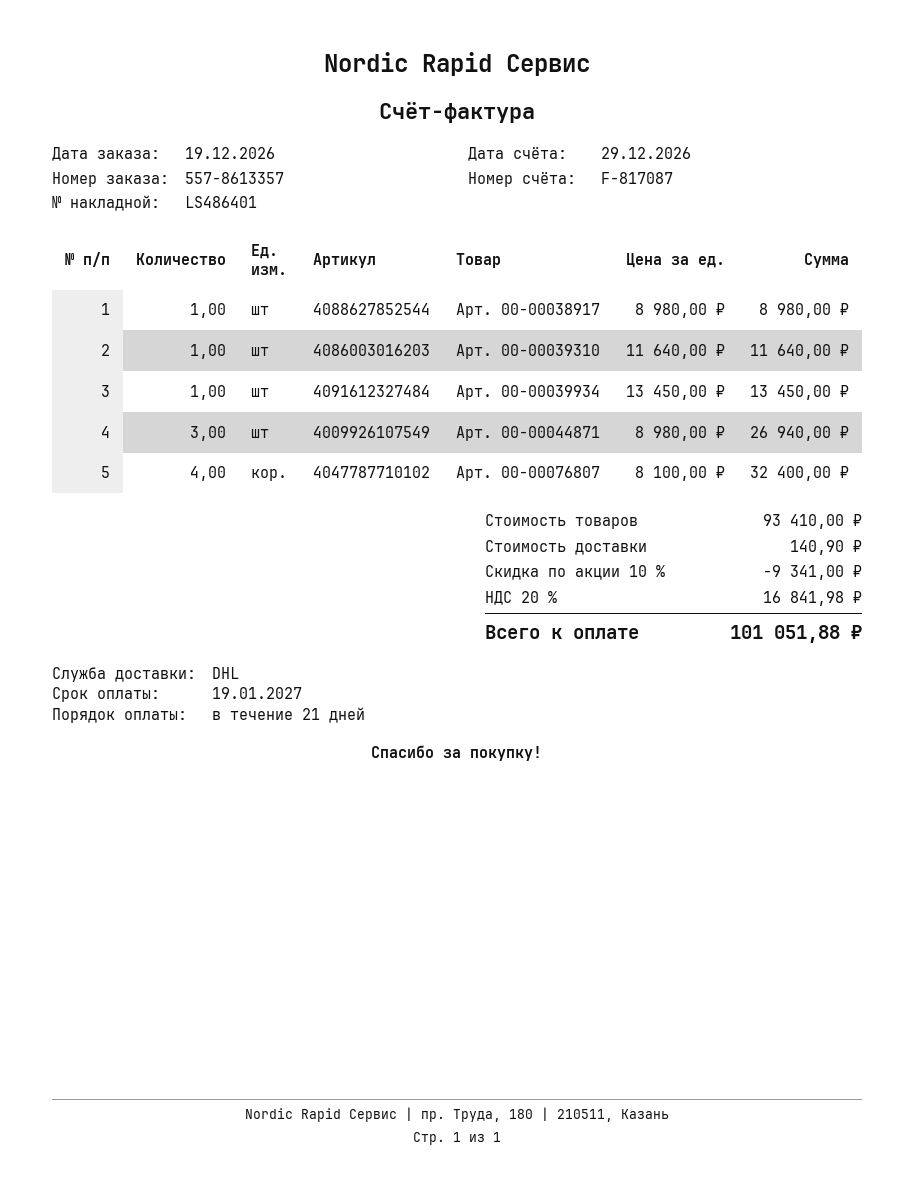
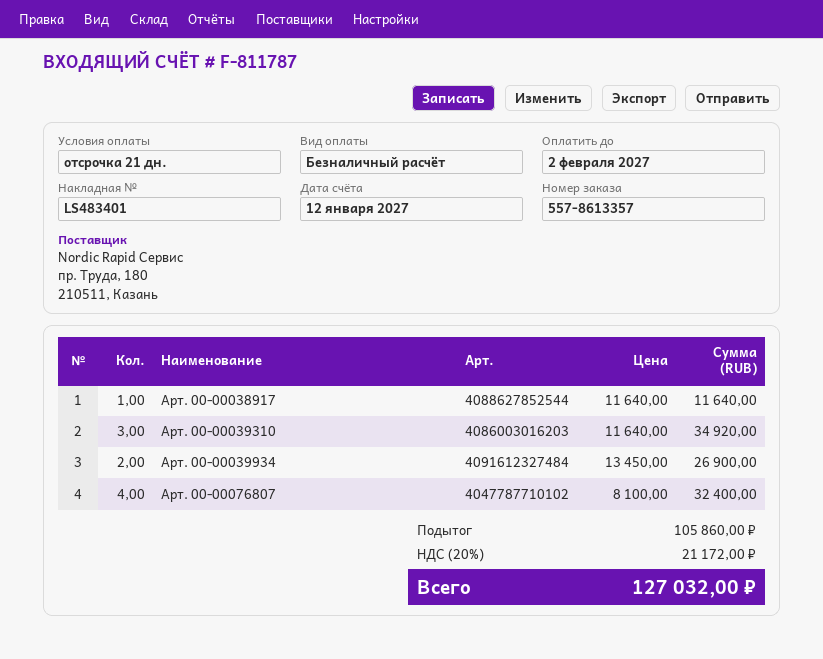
delivery note number: LS486401 -> LS483401
invoice number: F-817087 -> F-811787
invoice date: 2026-12-29 -> 2027-01-12
due date: 2027-01-19 -> 2027-02-02
Арт. 00-00038917: 1 x 8980.00 = 8980.00 -> 1 x 11640.00 = 11640.00
Арт. 00-00039310: 1 x 11640.00 = 11640.00 -> 3 x 11640.00 = 34920.00
Арт. 00-00039934: 1 x 13450.00 = 13450.00 -> 2 x 13450.00 = 26900.00
Арт. 00-00044871: 3 x 8980.00 = 26940.00 -> none
subtotal: 93410.00 -> 105860.00
discount: 10% = 9341.00 -> none
shipping: 140.90 -> none
tax: 20% = 16841.98 -> 20% = 21172.00
total: 101051.88 -> 127032.00

